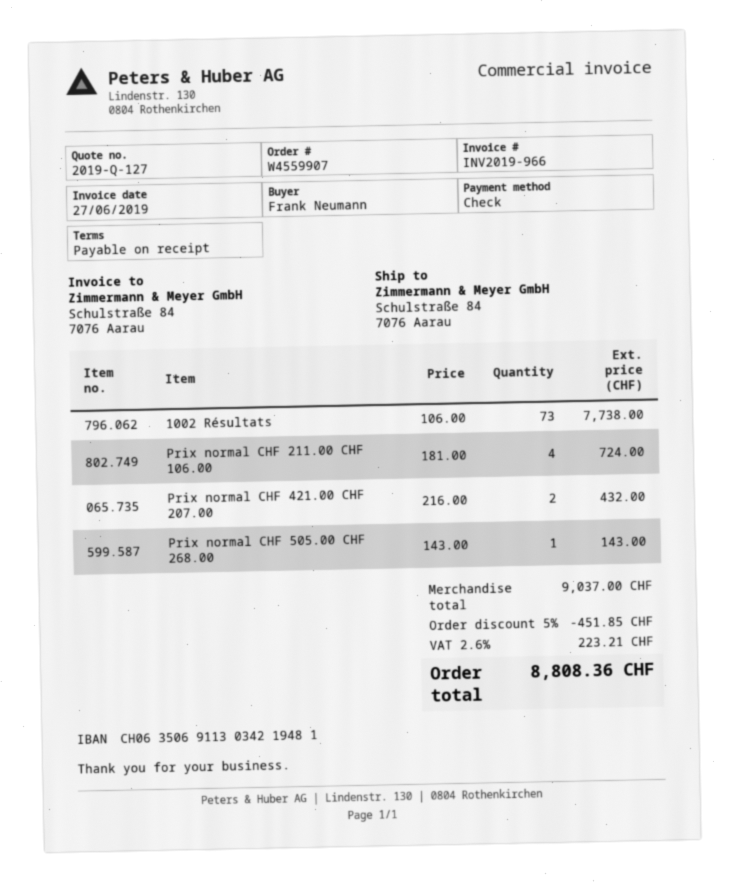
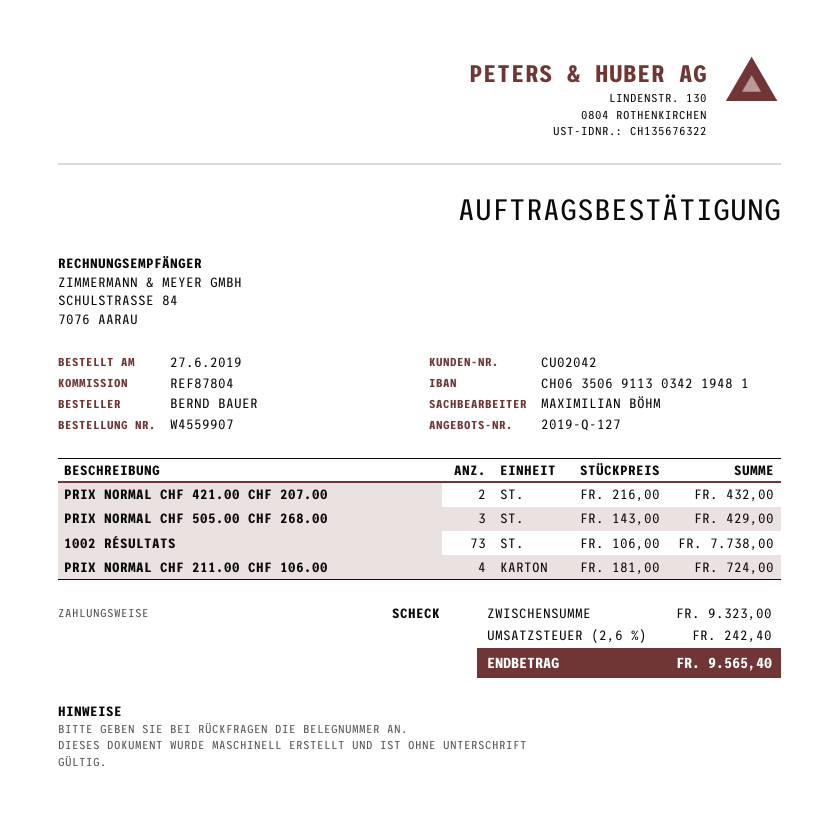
ordered by: Frank Neumann -> BERND BAUER
Prix normal CHF 505.00 CHF 268.00: 1 x 143.00 = 143.00 -> 3 x 143.00 = 429.00
subtotal: 9037.00 -> 9323.00
discount: 5% = 451.85 -> none
tax: 2.6% = 223.21 -> 2.6% = 242.40
total: 8808.36 -> 9565.40

